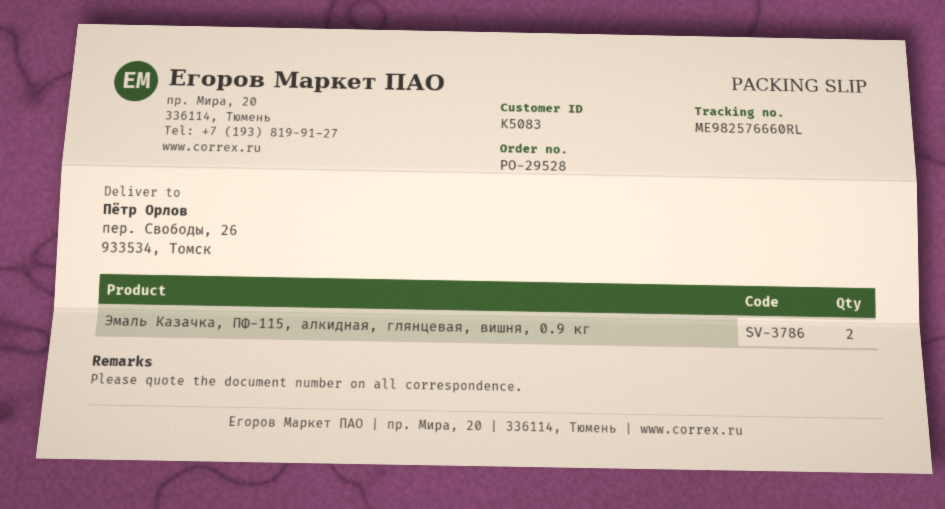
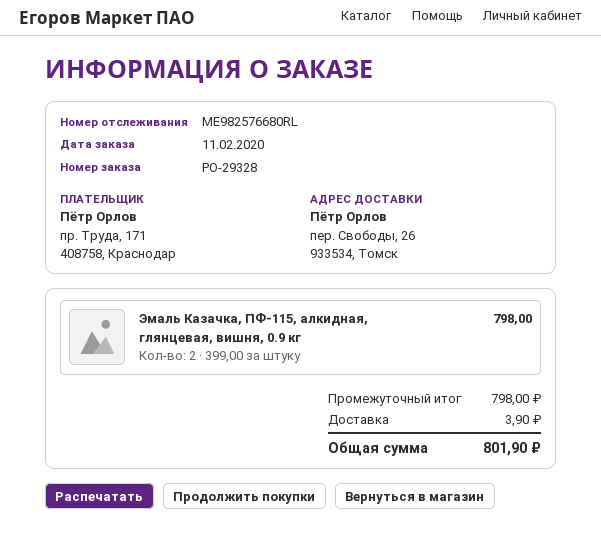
order number: PO-29528 -> PO-29328
tracking number: ME982576660RL -> ME982576680RL

